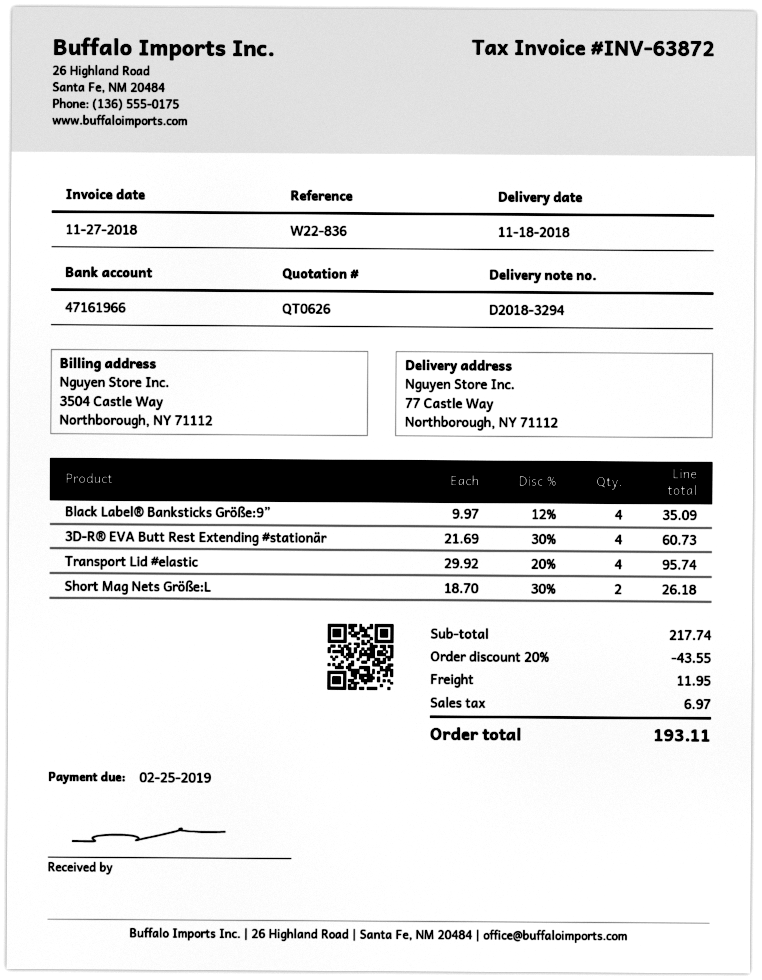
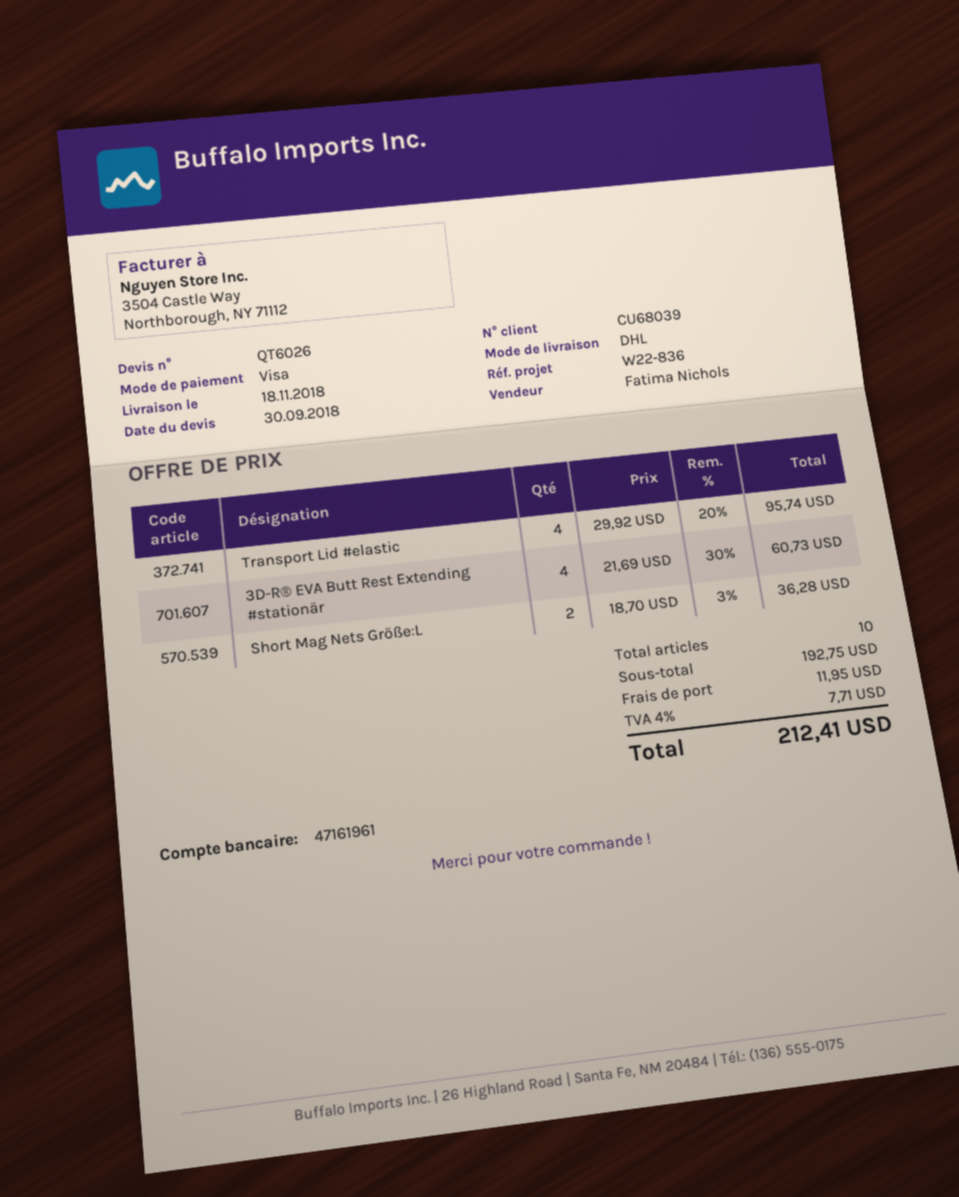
quote number: QT0626 -> QT6026
bank account: 47161966 -> 47161961
Black Label® Banksticks Größe:9”: 4 x 9.97 - 12% = 35.09 -> none
Short Mag Nets Größe:L: 2 x 18.70 - 30% = 26.18 -> 2 x 18.70 - 3% = 36.28
subtotal: 217.74 -> 192.75
discount: 20% = 43.55 -> none
tax: 6.97 -> 7.71
total: 193.11 -> 212.41

